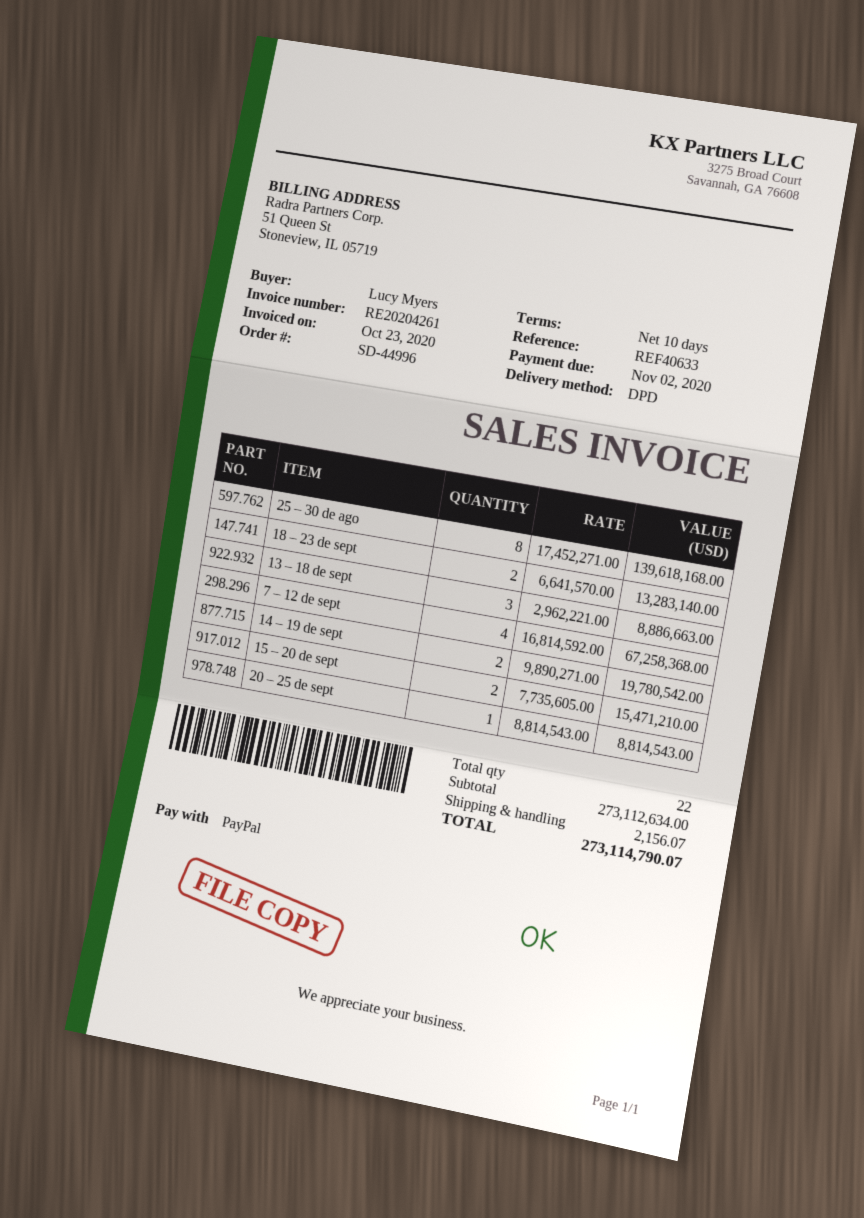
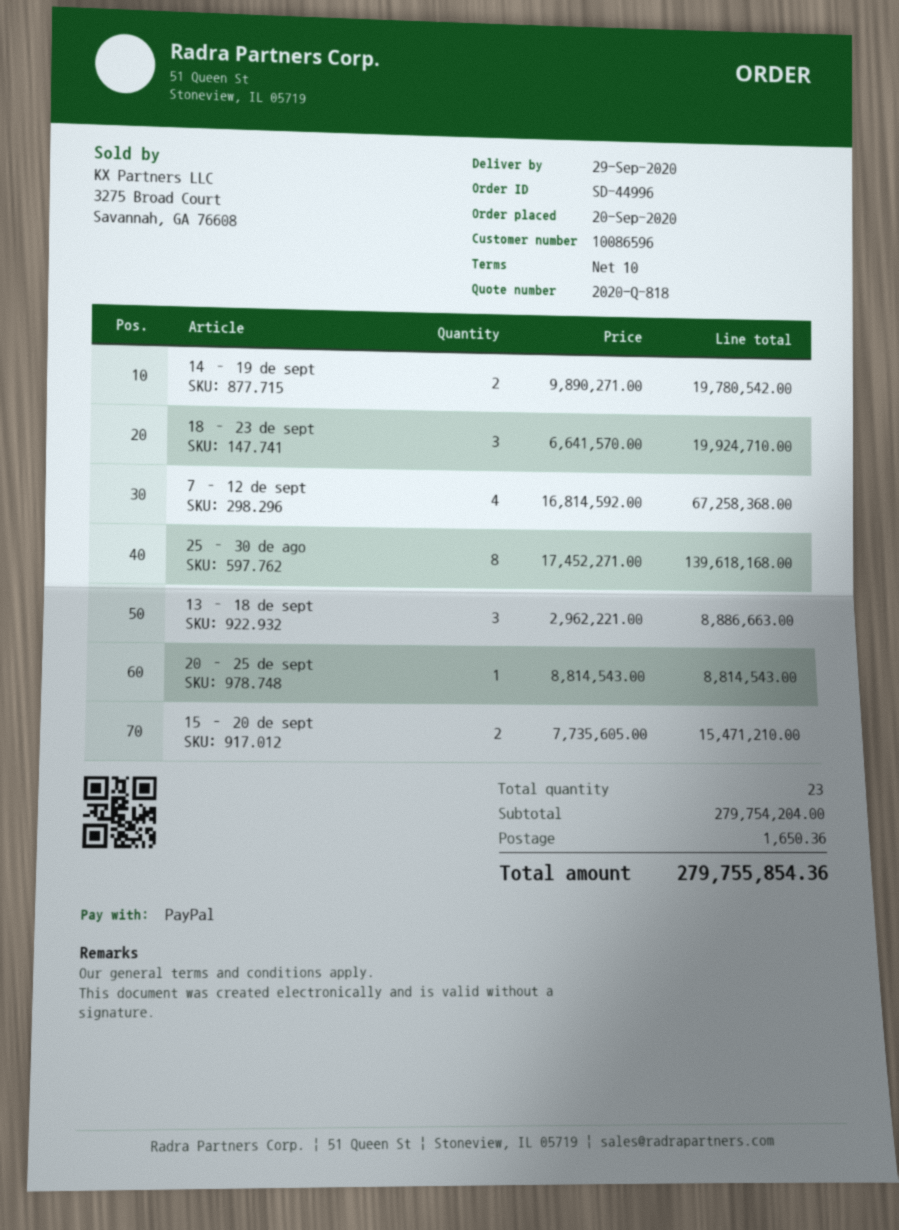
18 – 23 de sept: 2 x 6641570.00 = 13283140.00 -> 3 x 6641570.00 = 19924710.00
total quantity: 22 -> 23
subtotal: 273112634.00 -> 279754204.00
shipping: 2156.07 -> 1650.36
total: 273114790.07 -> 279755854.36

